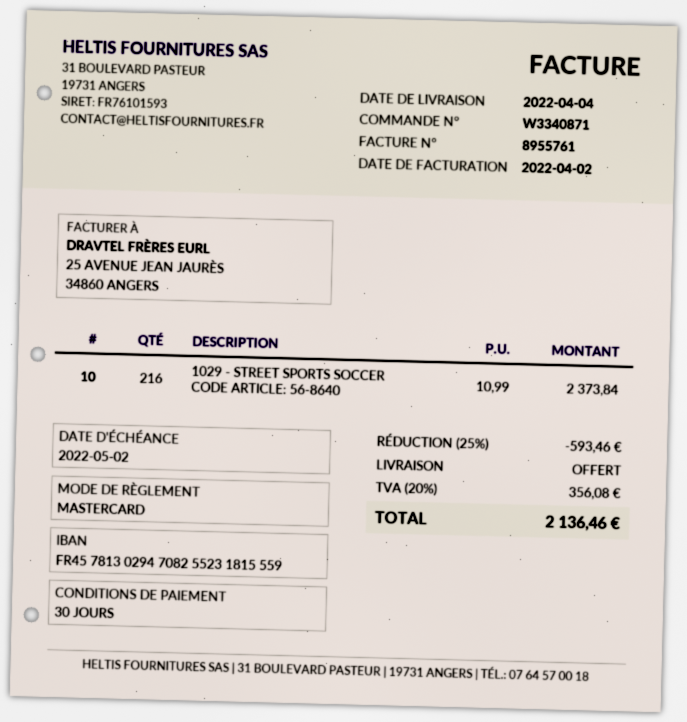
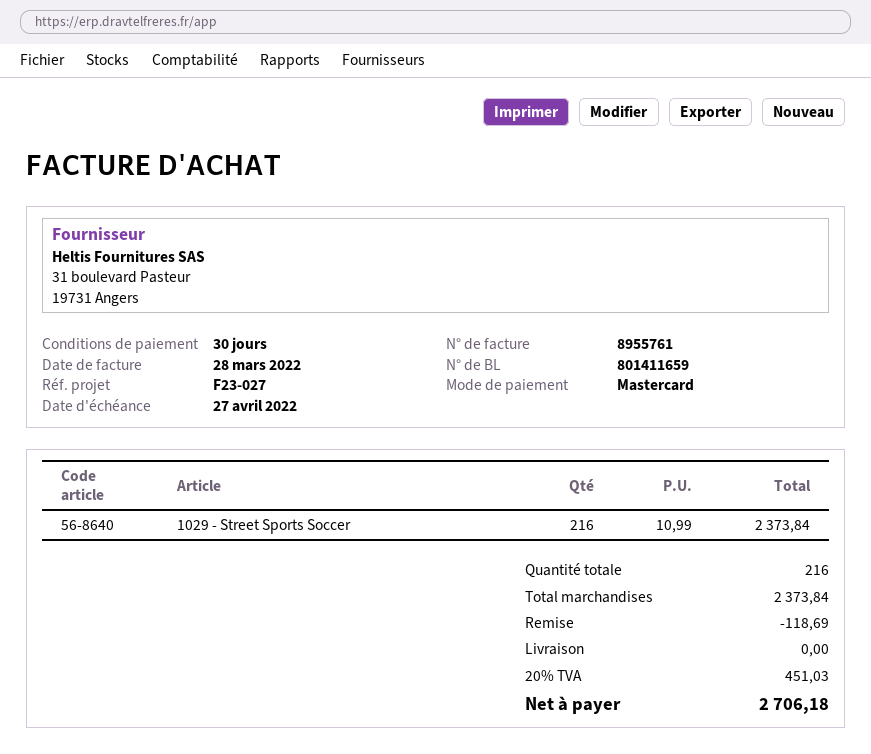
invoice date: 2022-04-02 -> 2022-03-28
due date: 2022-05-02 -> 2022-04-27
discount: 593.46 -> 118.69
tax: 20% = 356.08 -> 20% = 451.03
total: 2136.46 -> 2706.18

